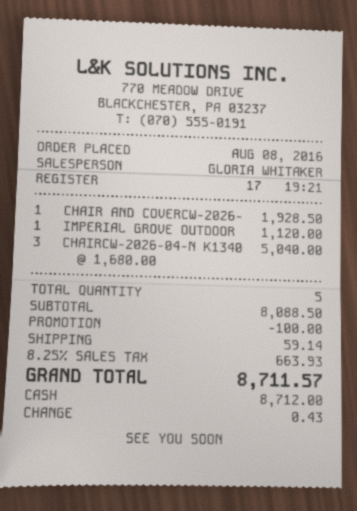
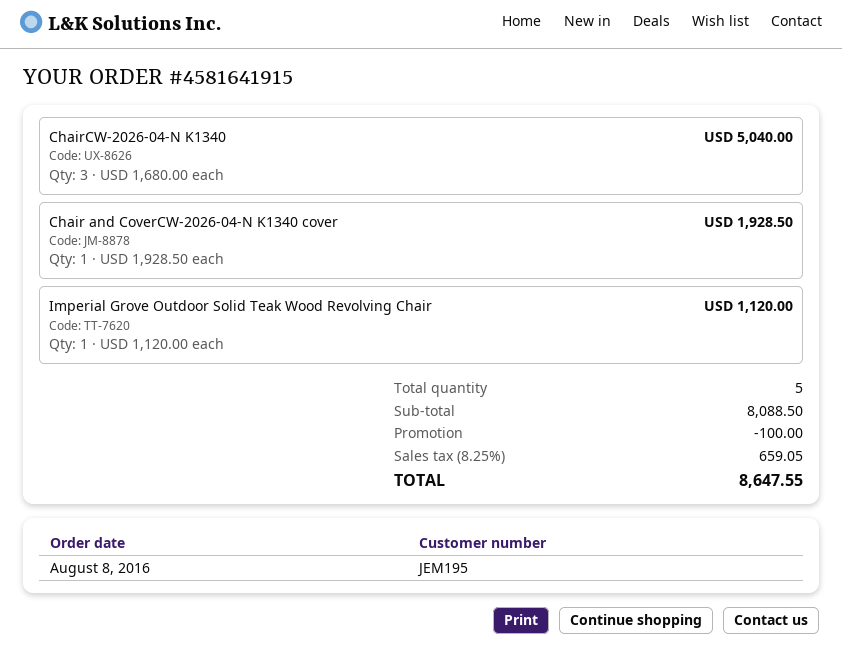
shipping: 59.14 -> none
tax: 8.25% = 663.93 -> 8.25% = 659.05
total: 8711.57 -> 8647.55

